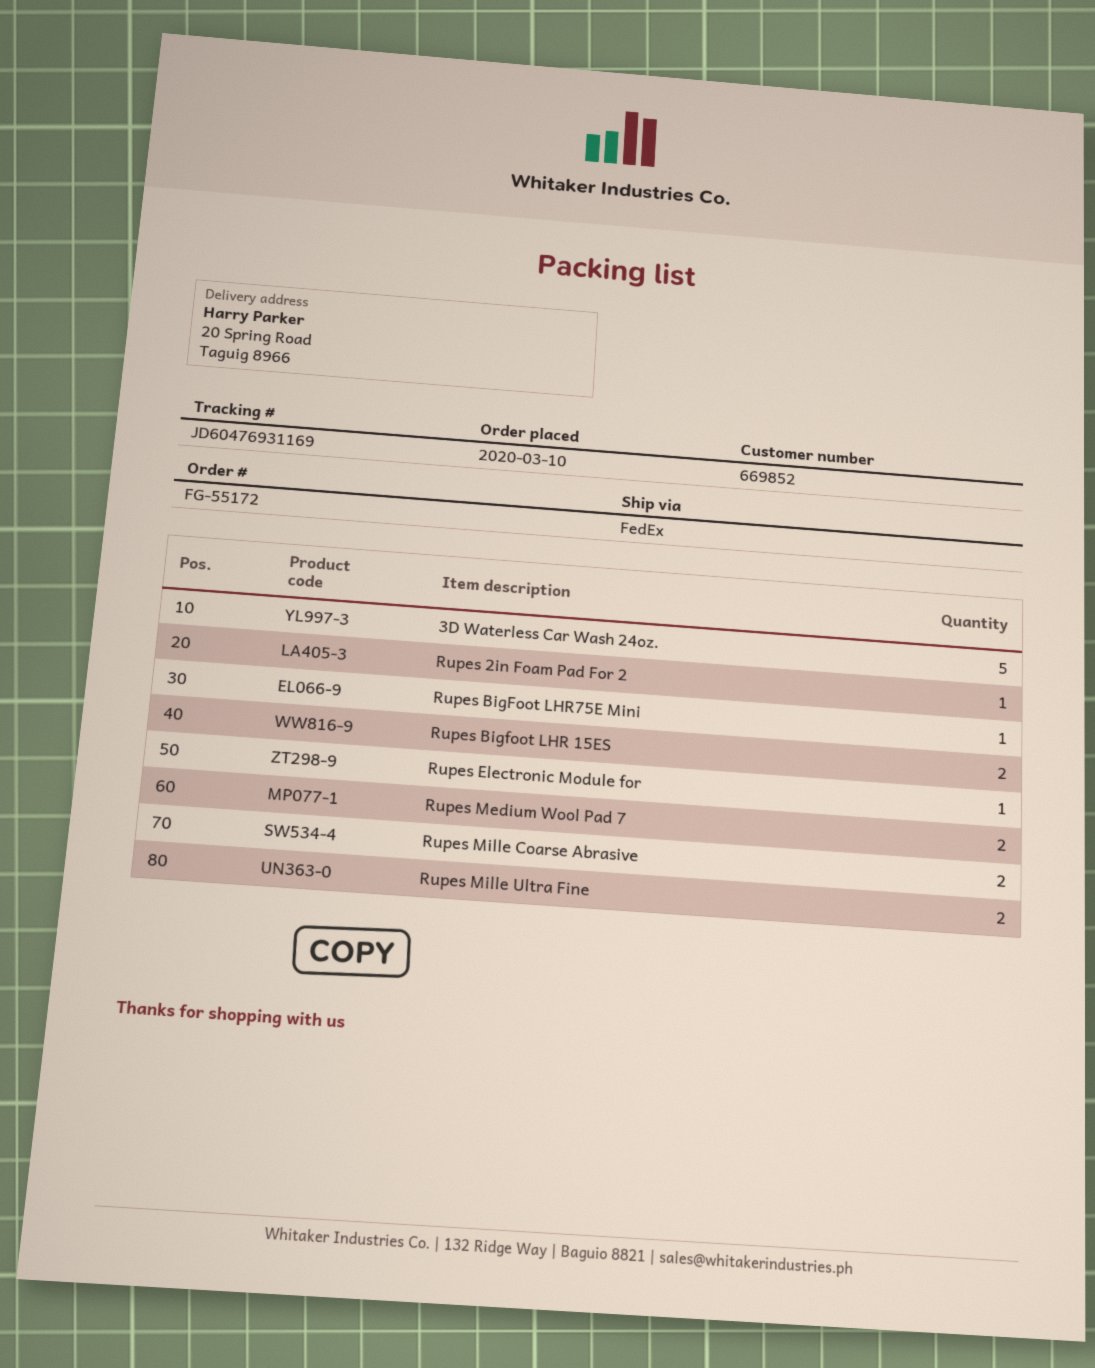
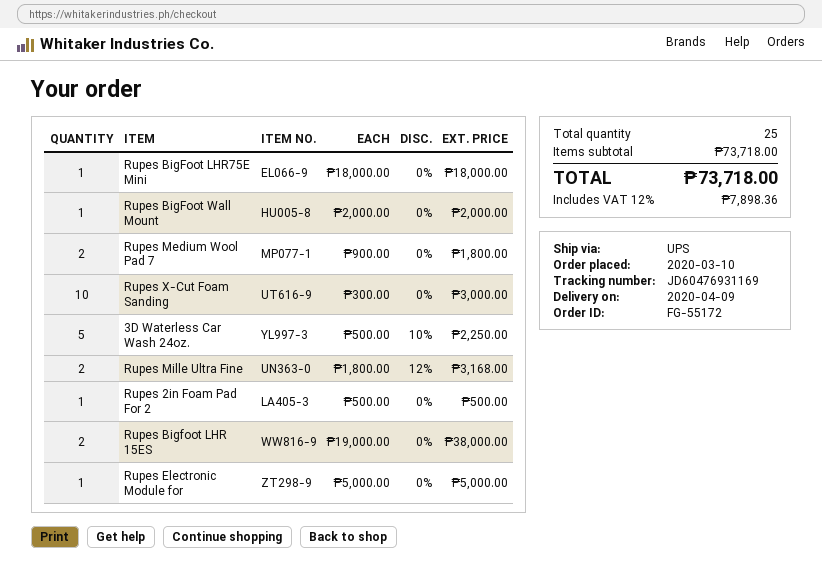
shipping method: FedEx -> UPS
Rupes Mille Coarse Abrasive: 2 -> none
Rupes BigFoot Wall Mount: none -> 1
Rupes X-Cut Foam Sanding: none -> 10

